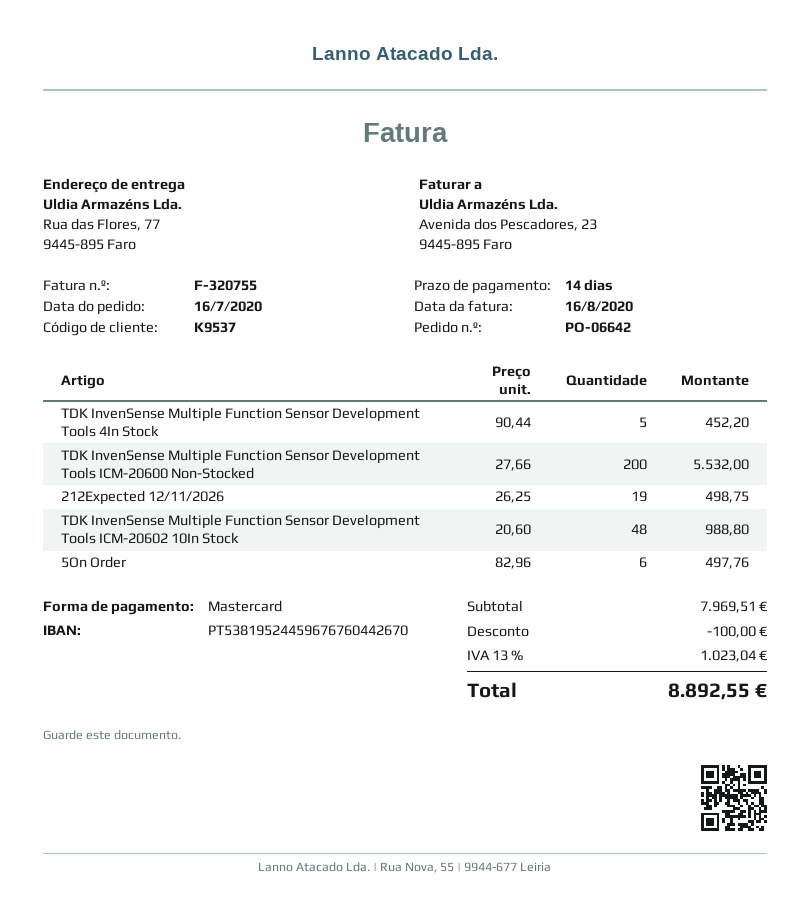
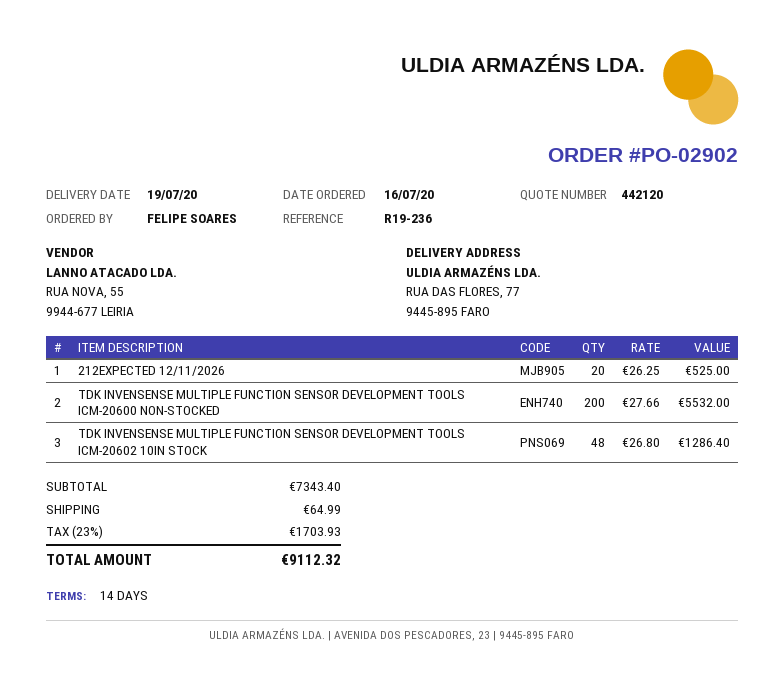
order number: PO-06642 -> PO-02902
TDK InvenSense Multiple Function Sensor Development Tools 4In Stock: 5 x 90.44 = 452.20 -> none
212Expected 12/11/2026: 19 x 26.25 = 498.75 -> 20 x 26.25 = 525.00
TDK InvenSense Multiple Function Sensor Development Tools ICM-20602 10In Stock: 48 x 20.60 = 988.80 -> 48 x 26.80 = 1286.40
5On Order: 6 x 82.96 = 497.76 -> none
subtotal: 7969.51 -> 7343.40
discount: 100.00 -> none
shipping: none -> 64.99
tax: 13% = 1023.04 -> 23% = 1703.93
total: 8892.55 -> 9112.32

